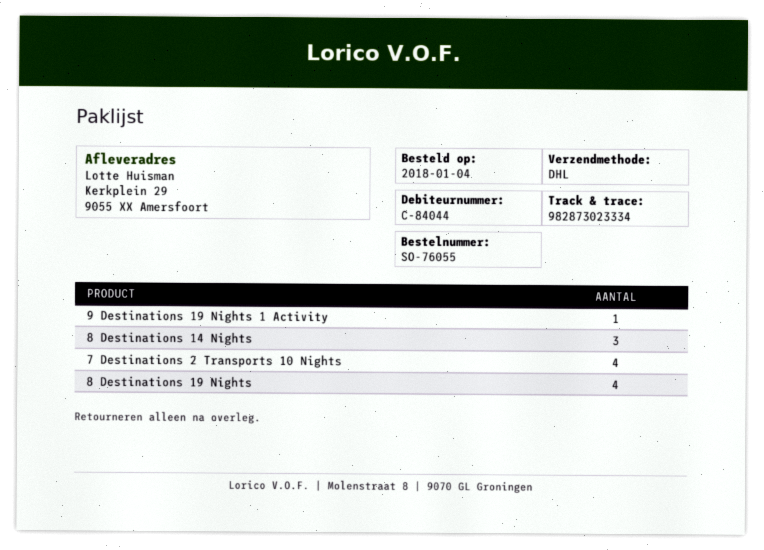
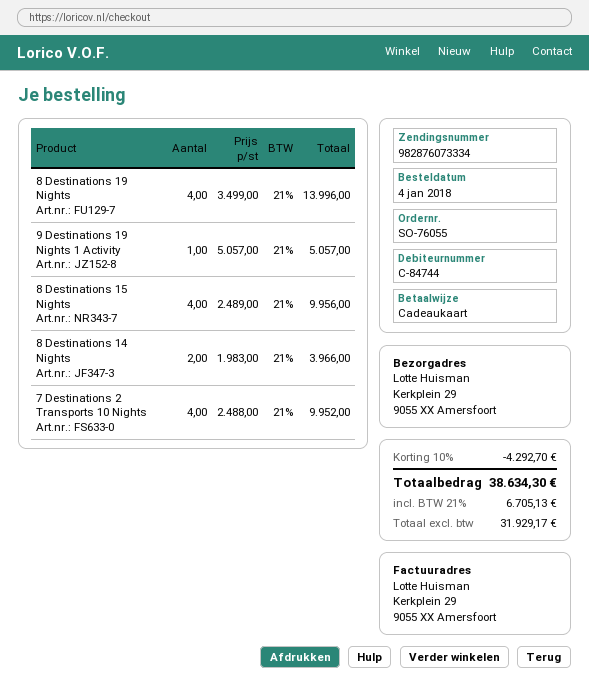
customer number: C-84044 -> C-84744
tracking number: 982873023334 -> 982876073334
8 Destinations 14 Nights: 3 -> 2
8 Destinations 15 Nights: none -> 4

